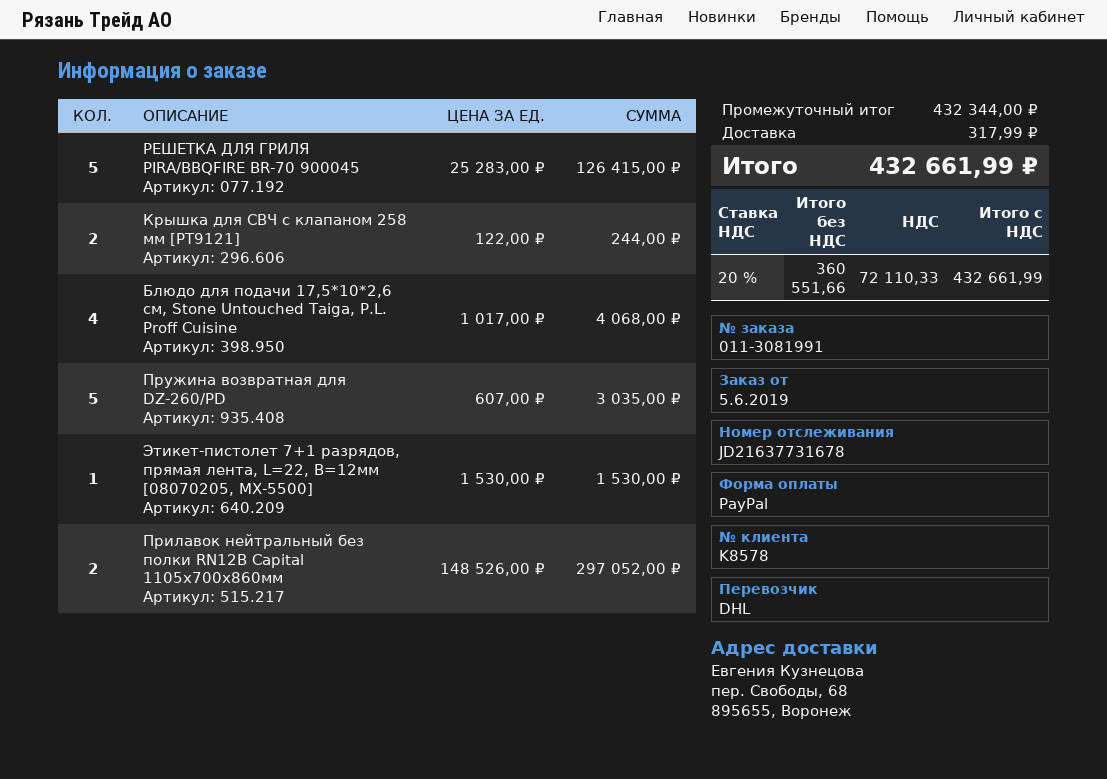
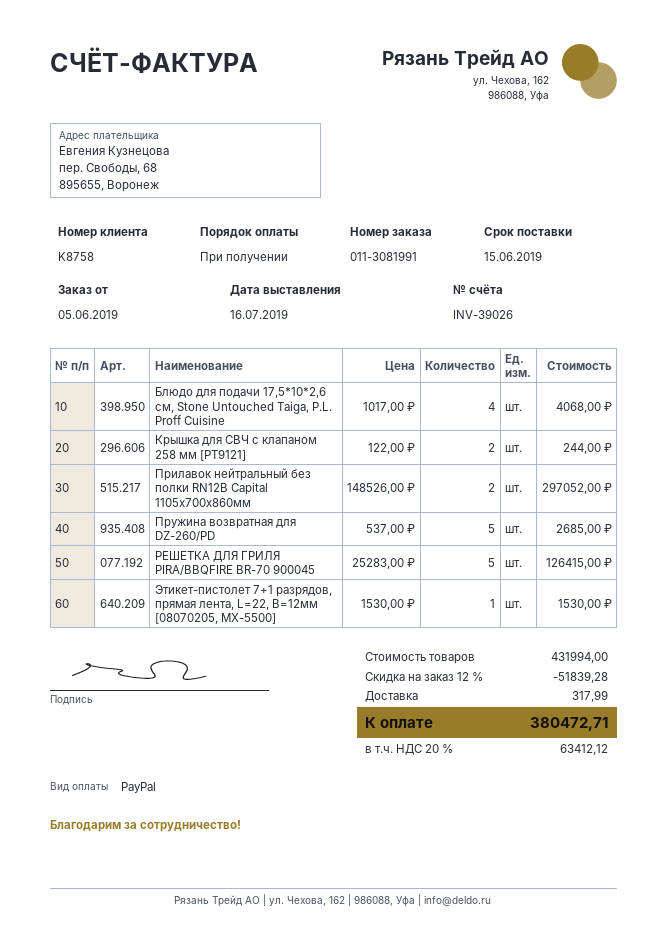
customer number: K8578 -> K8758
Пружина возвратная для DZ-260/PD: 5 x 607.00 = 3035.00 -> 5 x 537.00 = 2685.00
subtotal: 432344.00 -> 431994.00
discount: none -> 12% = 51839.28
tax: 20% = 72110.33 -> 20% = 63412.12
total: 432661.99 -> 380472.71

